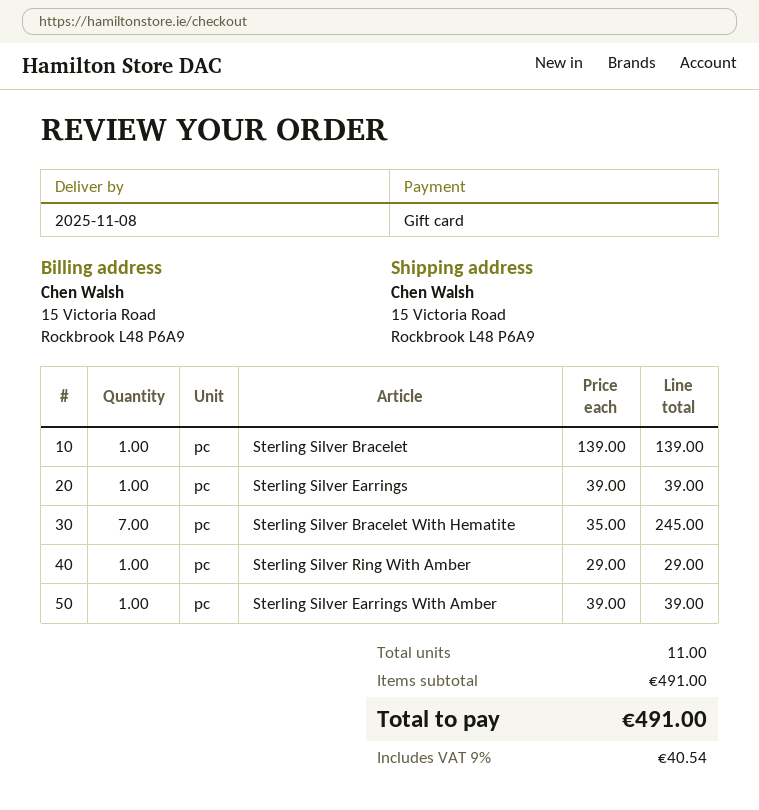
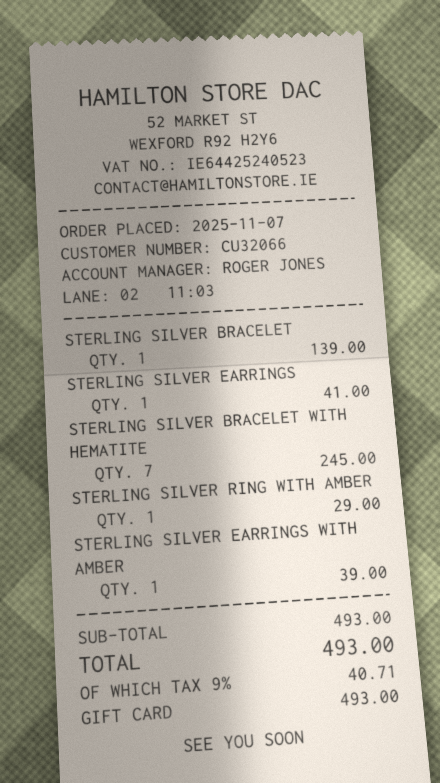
Sterling Silver Earrings: 1 for 39.00 -> 1 for 41.00
subtotal: 491.00 -> 493.00
tax: 9% = 40.54 -> 9% = 40.71
total: 491.00 -> 493.00

